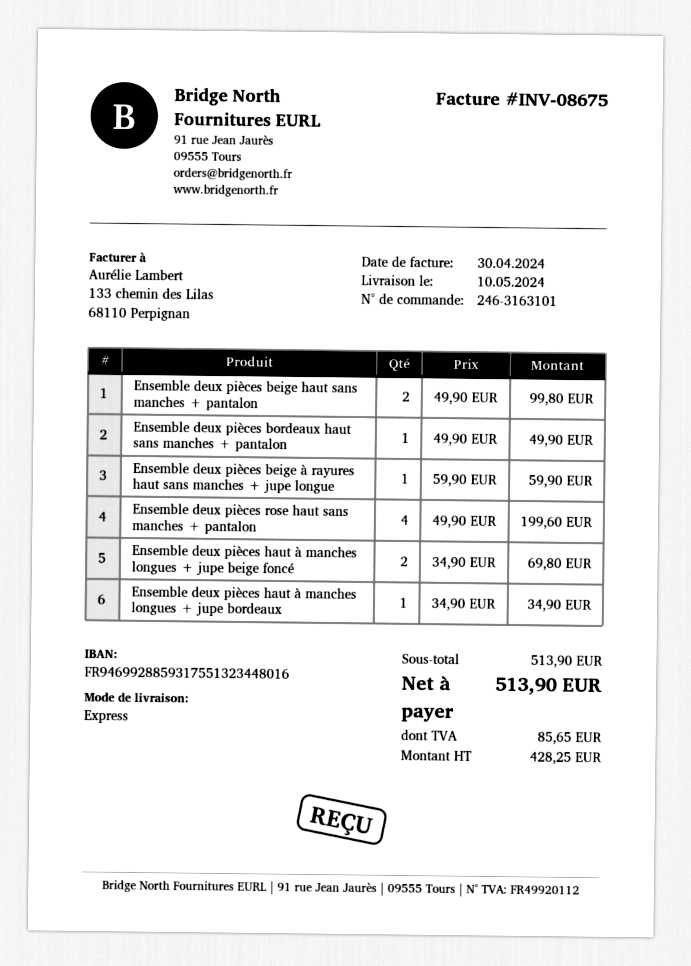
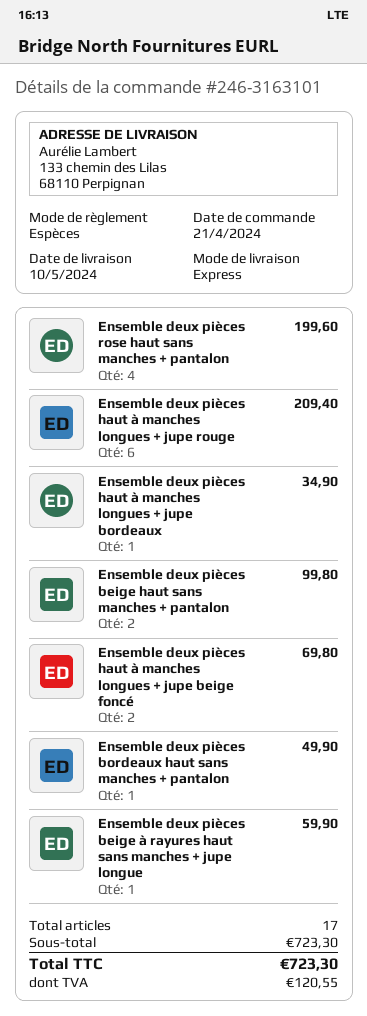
Ensemble deux pièces haut à manches longues + jupe rouge: none -> 6 for 209.40
subtotal: 513.90 -> 723.30
tax: 85.65 -> 120.55
total: 513.90 -> 723.30

